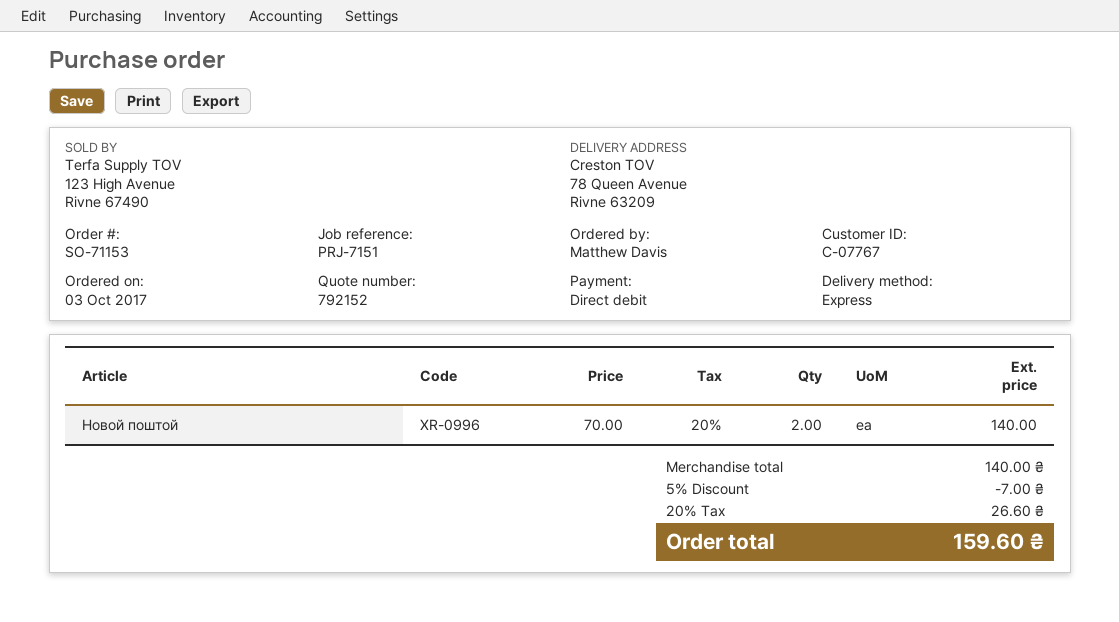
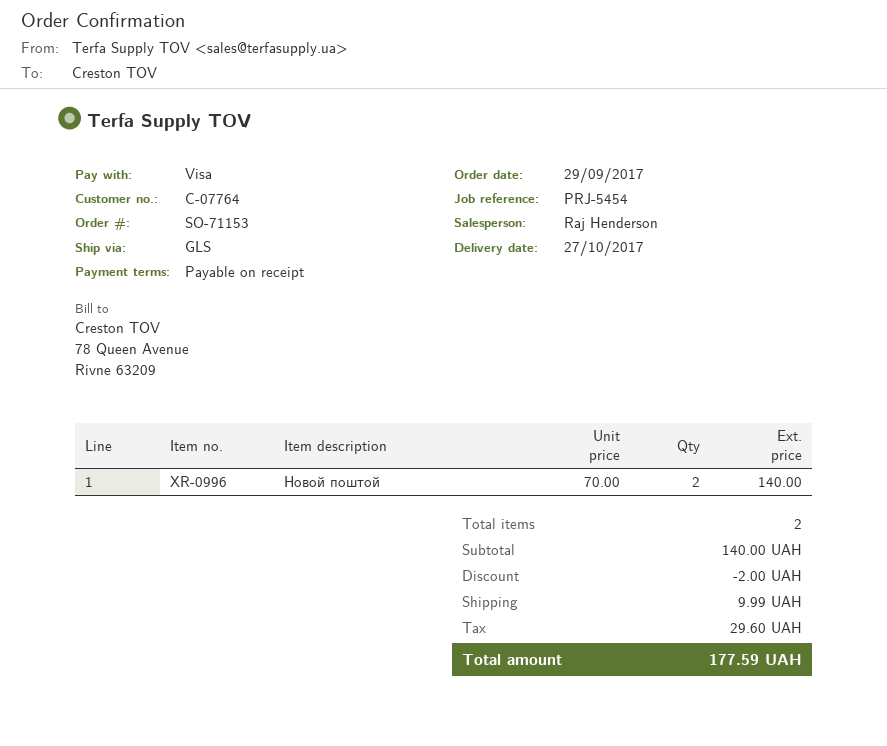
order date: 2017-10-03 -> 2017-09-29
customer number: C-07767 -> C-07764
reference: PRJ-7151 -> PRJ-5454
payment method: direct debit -> Visa
shipping method: express -> GLS
discount: 7.00 -> 2.00
shipping: none -> 9.99
tax: 26.60 -> 29.60
total: 159.60 -> 177.59

